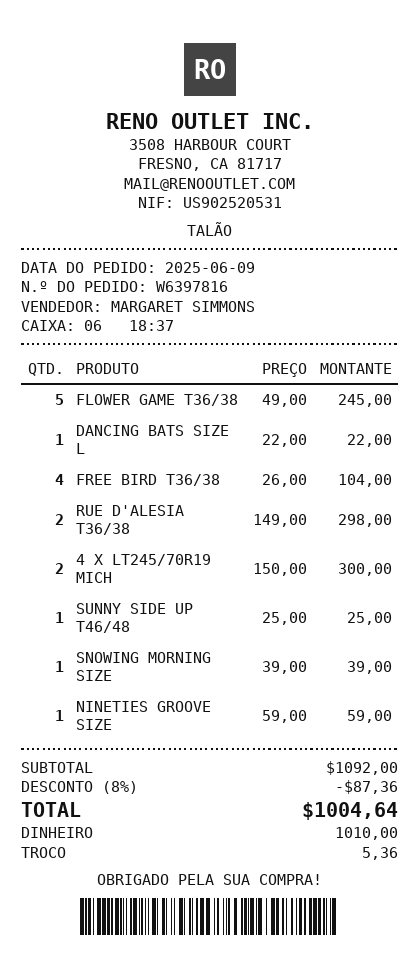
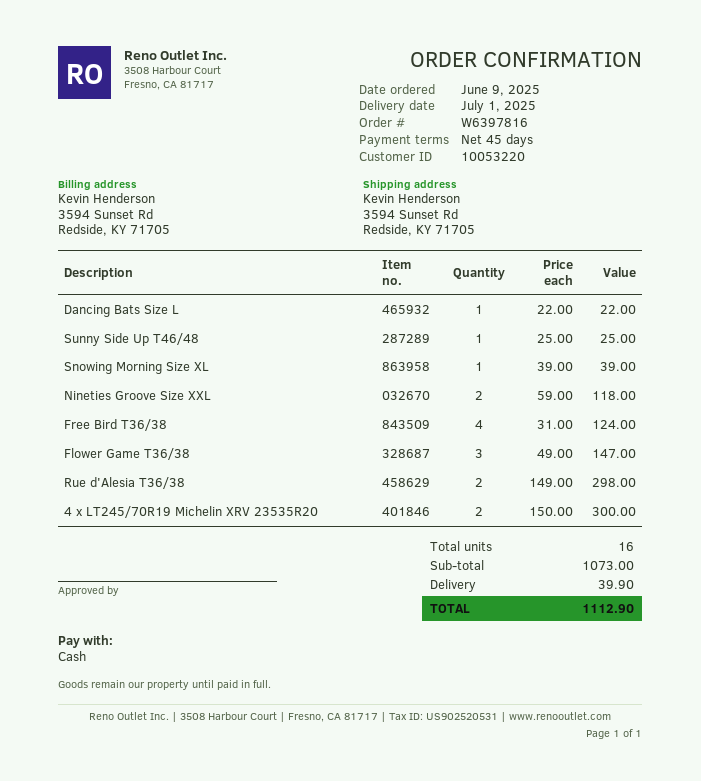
FLOWER GAME T36/38: 5 x 49.00 = 245.00 -> 3 x 49.00 = 147.00
FREE BIRD T36/38: 4 x 26.00 = 104.00 -> 4 x 31.00 = 124.00
NINETIES GROOVE SIZE: 1 x 59.00 = 59.00 -> 2 x 59.00 = 118.00
subtotal: 1092.00 -> 1073.00
discount: 8% = 87.36 -> none
shipping: none -> 39.90
total: 1004.64 -> 1112.90

